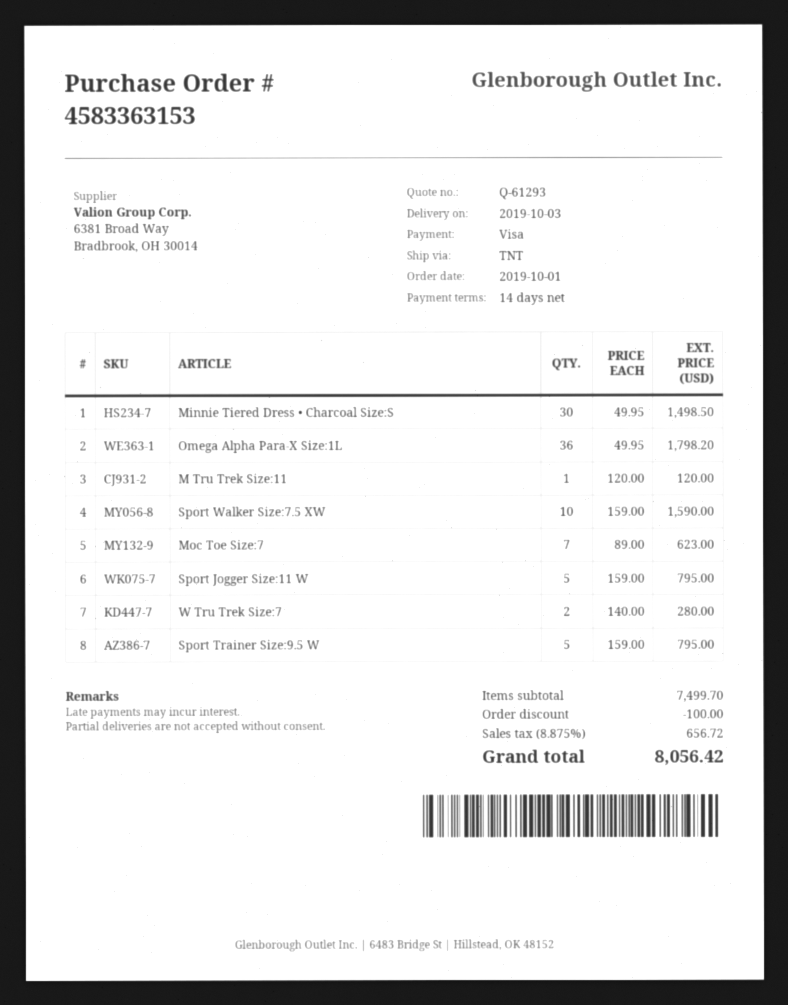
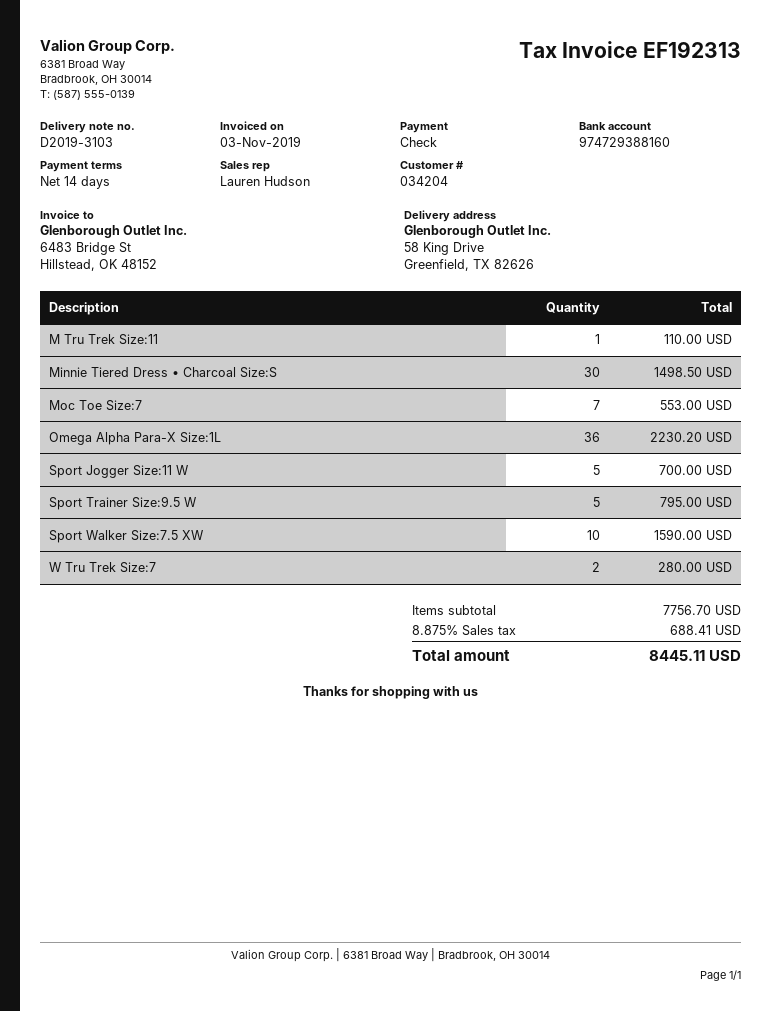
payment method: Visa -> cheque
Omega Alpha Para-X Size:1L: 36 for 1798.20 -> 36 for 2230.20
M Tru Trek Size:11: 1 for 120.00 -> 1 for 110.00
Moc Toe Size:7: 7 for 623.00 -> 7 for 553.00
Sport Jogger Size:11 W: 5 for 795.00 -> 5 for 700.00
subtotal: 7499.70 -> 7756.70
discount: 100.00 -> none
tax: 8.875% = 656.72 -> 8.875% = 688.41
total: 8056.42 -> 8445.11

